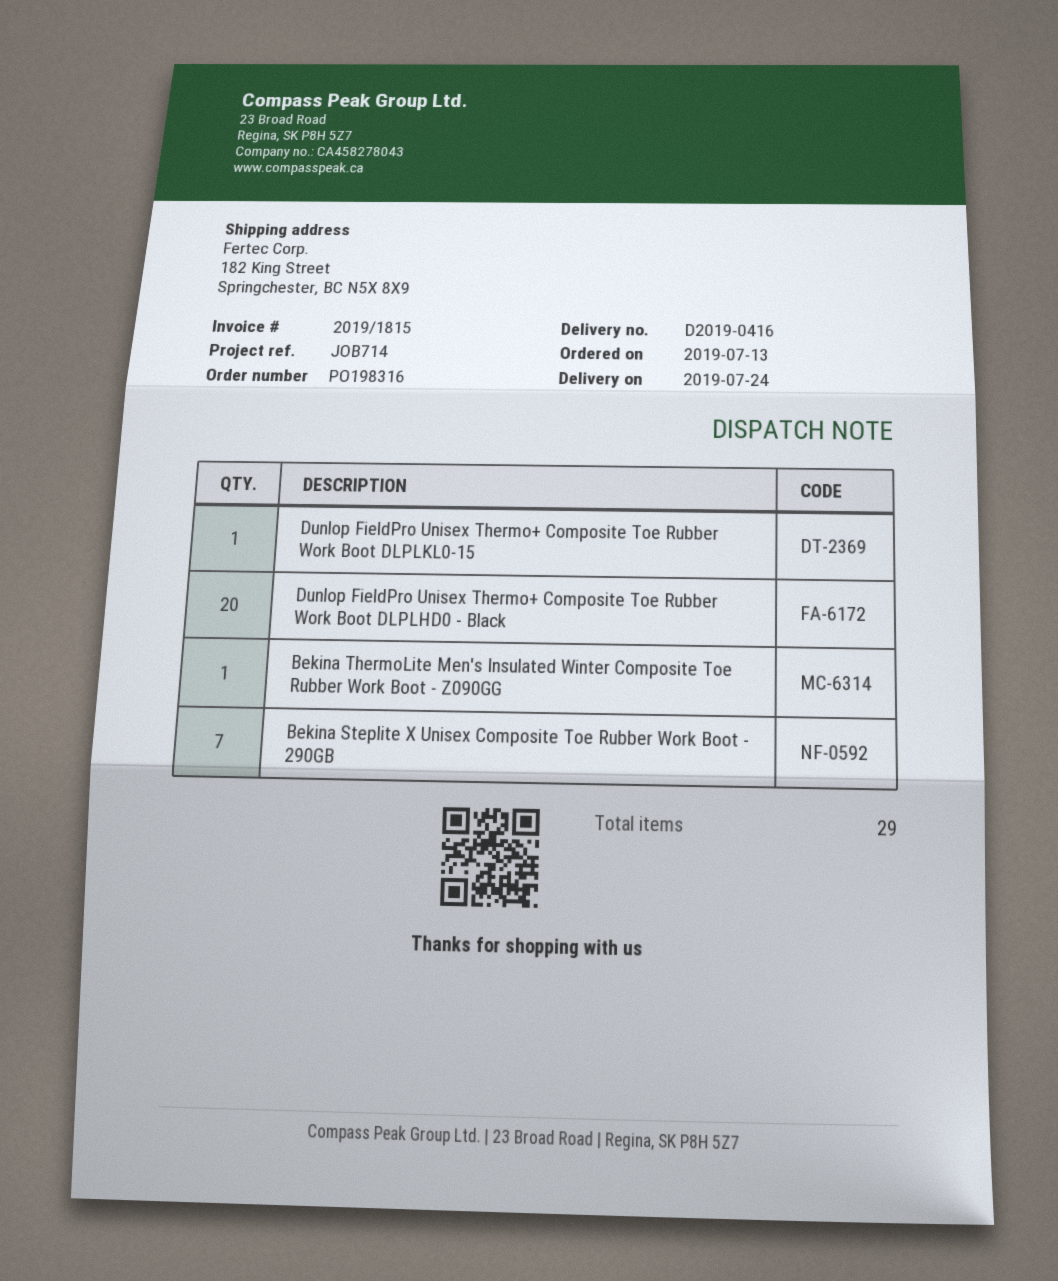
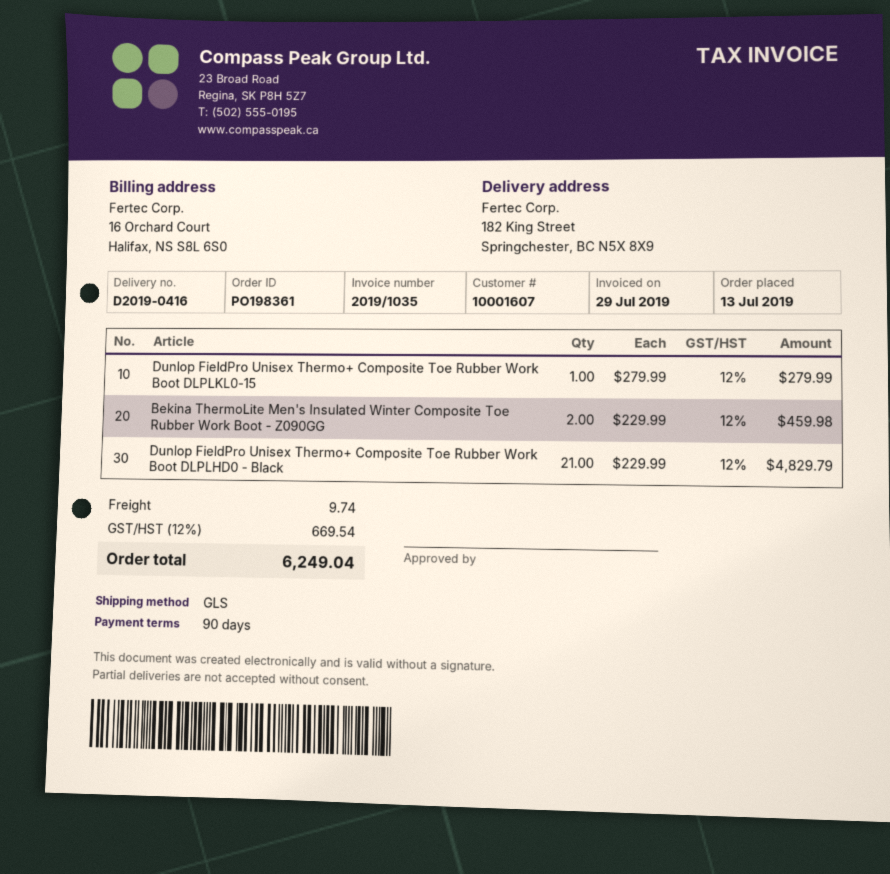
order number: PO198316 -> PO198361
invoice number: 2019/1815 -> 2019/1035
Dunlop FieldPro Unisex Thermo+ Composite Toe Rubber Work Boot DLPLHD0 - Black: 20 -> 21
Bekina ThermoLite Men's Insulated Winter Composite Toe Rubber Work Boot - Z090GG: 1 -> 2
Bekina Steplite X Unisex Composite Toe Rubber Work Boot - 290GB: 7 -> none

